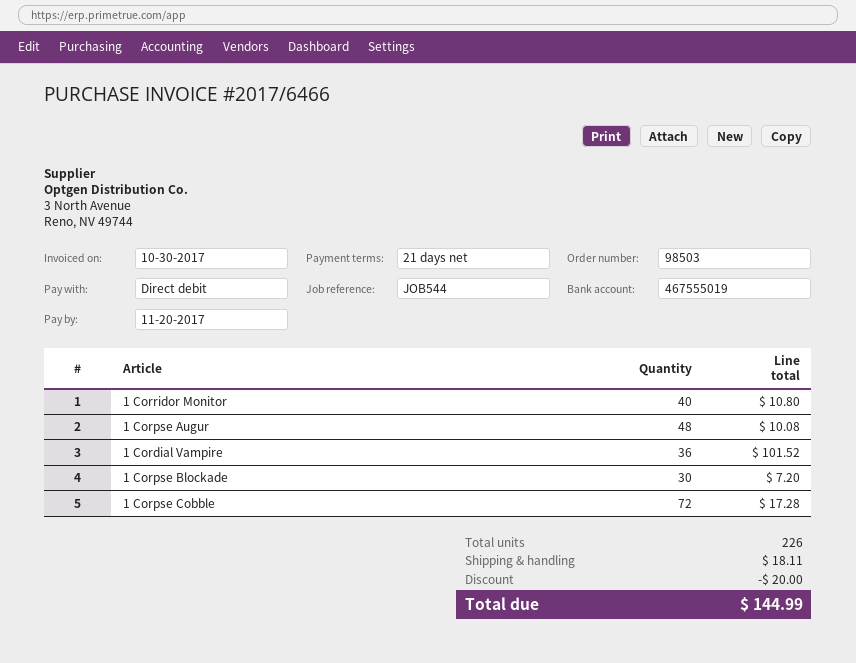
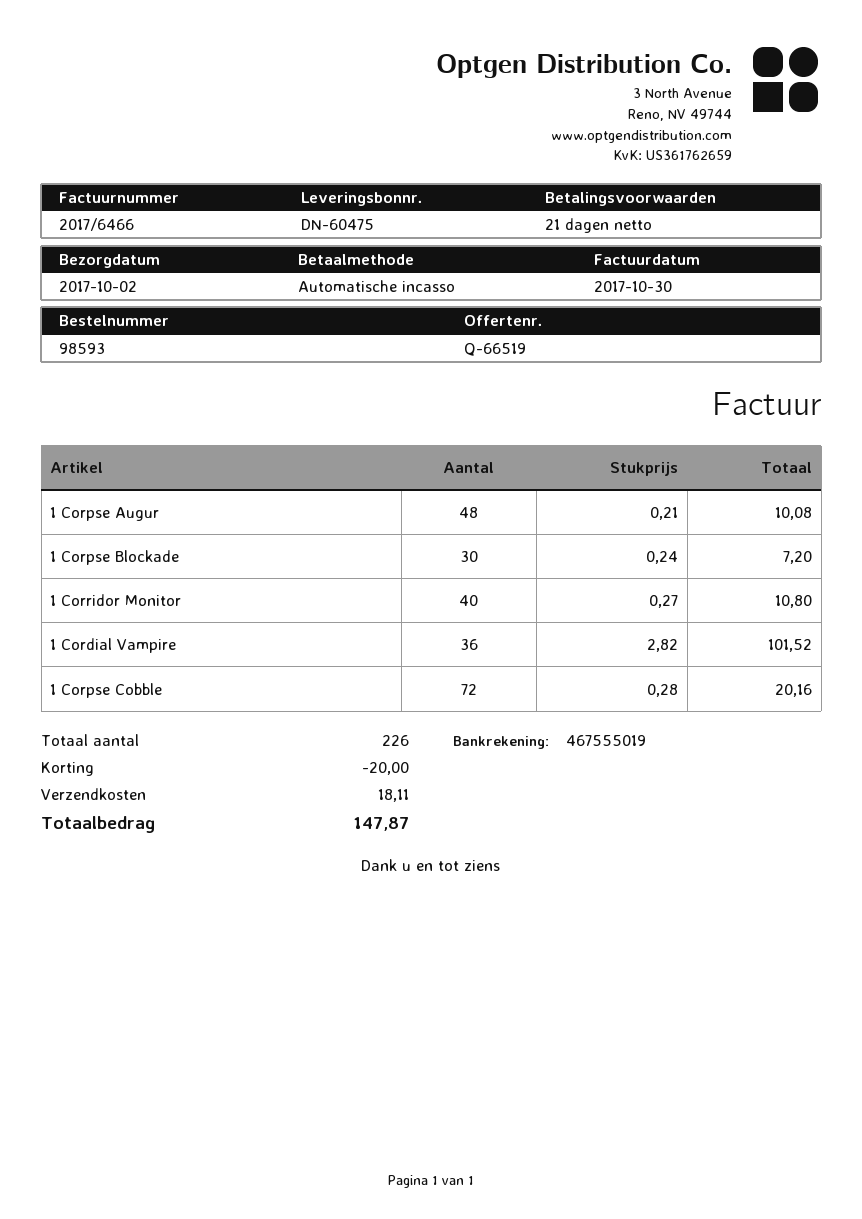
order number: 98503 -> 98593
1 Corpse Cobble: 72 for 17.28 -> 72 for 20.16
total: 144.99 -> 147.87

